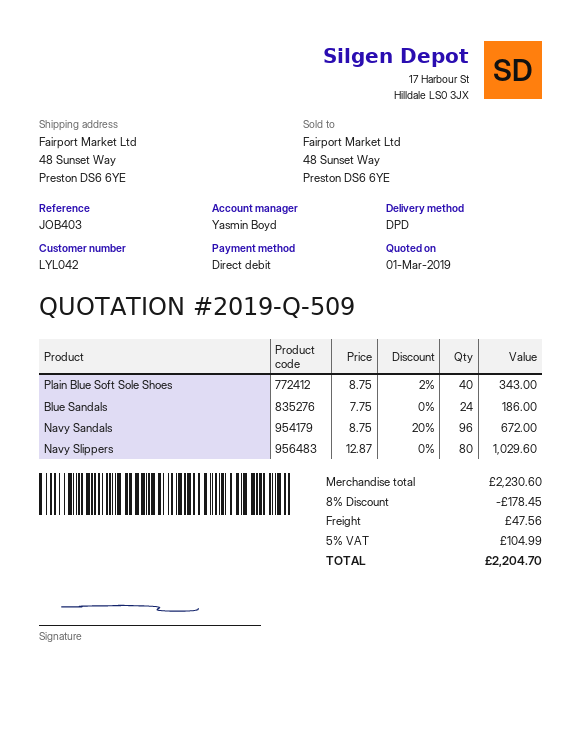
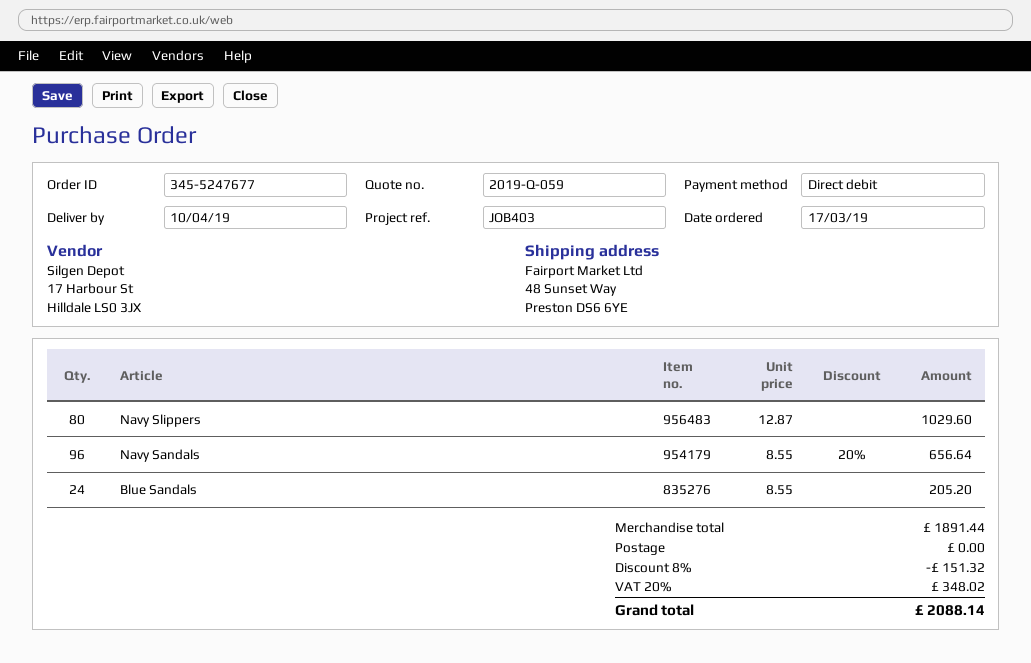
quote number: 2019-Q-509 -> 2019-Q-059
Plain Blue Soft Sole Shoes: 40 x 8.75 - 2% = 343.00 -> none
Blue Sandals: 24 x 7.75 = 186.00 -> 24 x 8.55 = 205.20
Navy Sandals: 96 x 8.75 - 20% = 672.00 -> 96 x 8.55 - 20% = 656.64
subtotal: 2230.60 -> 1891.44
discount: 8% = 178.45 -> 8% = 151.32
shipping: 47.56 -> 0.00
tax: 5% = 104.99 -> 20% = 348.02
total: 2204.70 -> 2088.14

